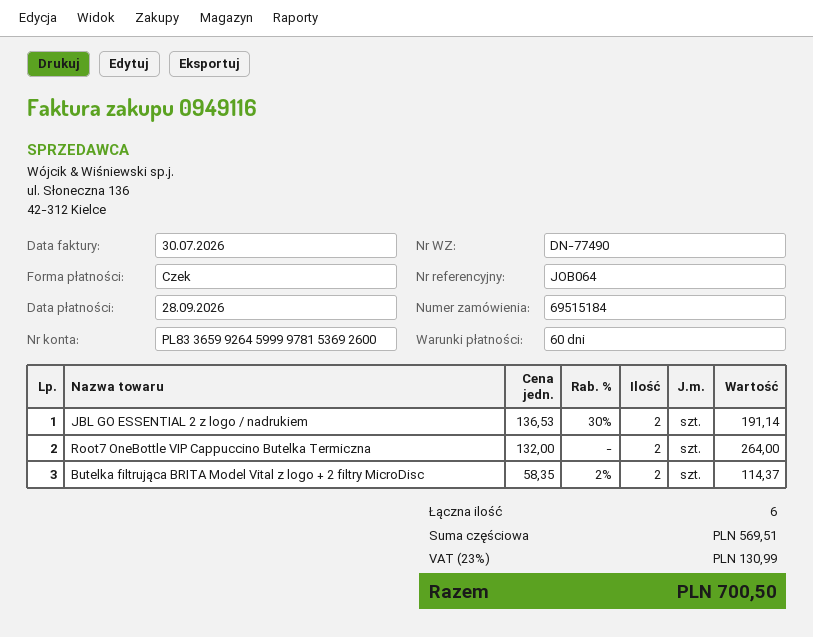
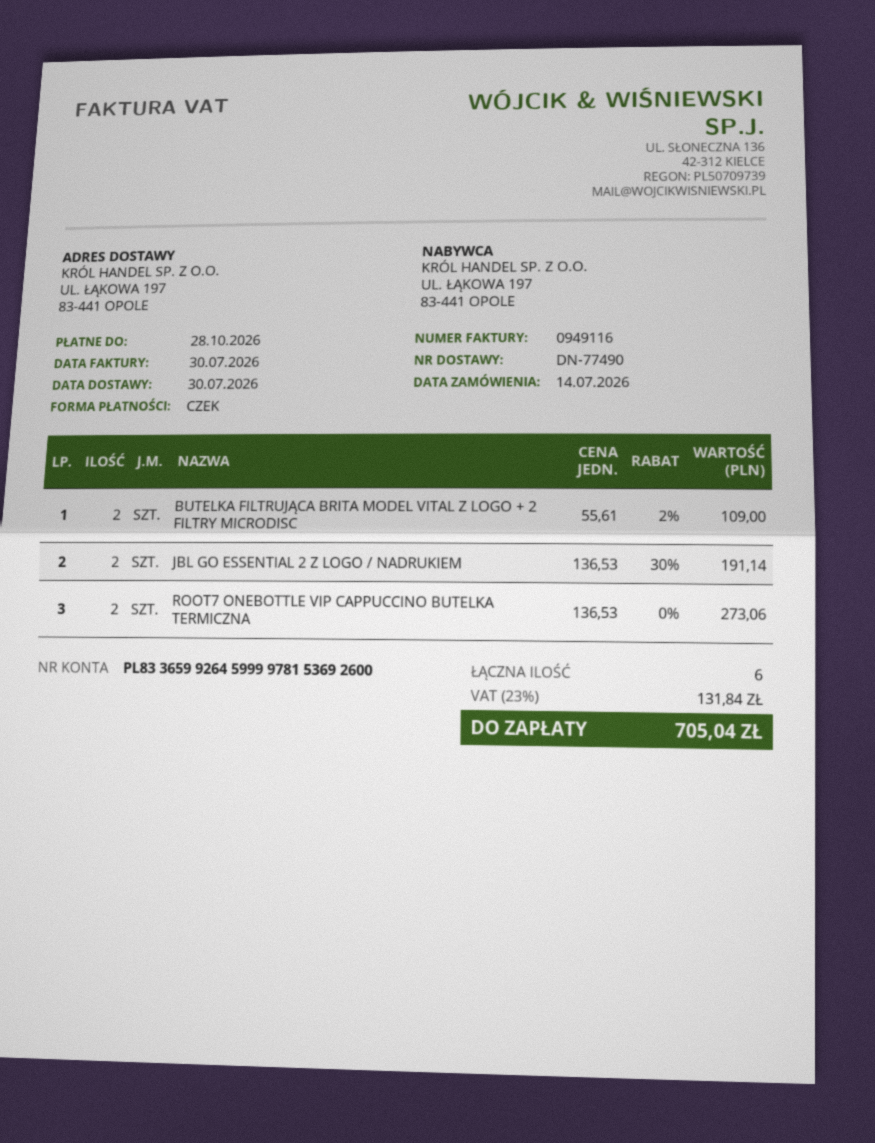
due date: 2026-09-28 -> 2026-10-28
Root7 OneBottle VIP Cappuccino Butelka Termiczna: 2 x 132.00 = 264.00 -> 2 x 136.53 = 273.06
Butelka filtrująca BRITA Model Vital z logo + 2 filtry MicroDisc: 2 x 58.35 - 2% = 114.37 -> 2 x 55.61 - 2% = 109.00
tax: 23% = 130.99 -> 23% = 131.84
total: 700.50 -> 705.04

